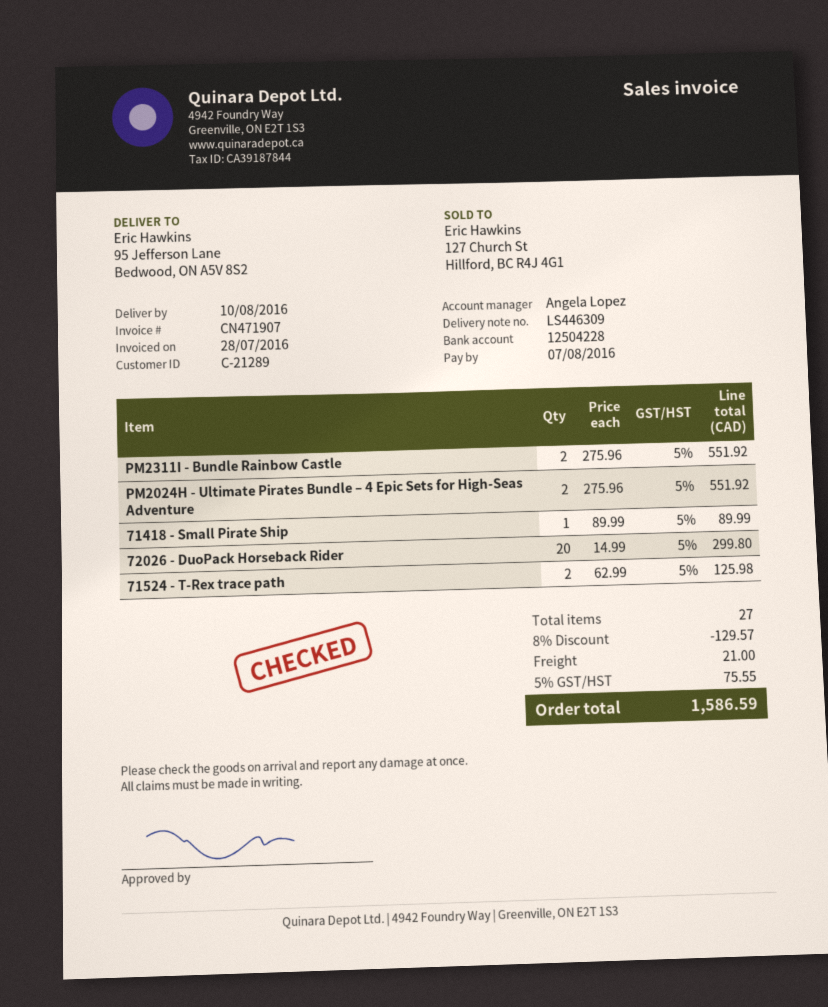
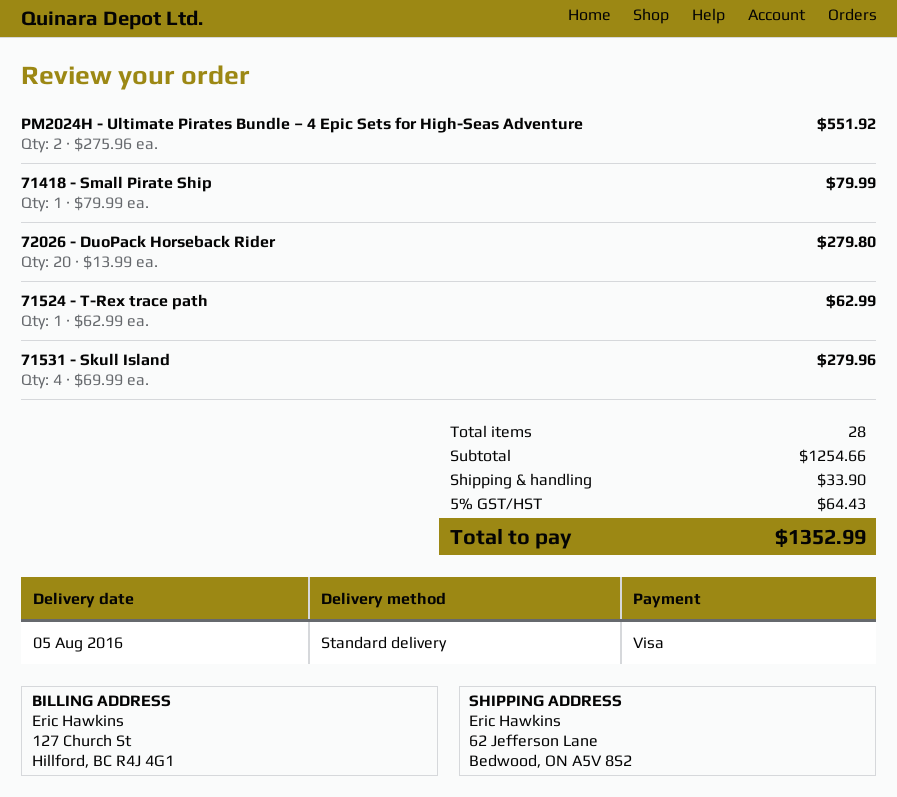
delivery date: 2016-08-10 -> 2016-08-05
ship to: 95 Jefferson Lane, Bedwood, ON A5V 8S2 -> 62 Jefferson Lane, Bedwood, ON A5V 8S2
PM2311I - Bundle Rainbow Castle: 2 x 275.96 = 551.92 -> none
71418 - Small Pirate Ship: 1 x 89.99 = 89.99 -> 1 x 79.99 = 79.99
72026 - DuoPack Horseback Rider: 20 x 14.99 = 299.80 -> 20 x 13.99 = 279.80
71524 - T-Rex trace path: 2 x 62.99 = 125.98 -> 1 x 62.99 = 62.99
71531 - Skull Island: none -> 4 x 69.99 = 279.96
total quantity: 27 -> 28
discount: 8% = 129.57 -> none
shipping: 21.00 -> 33.90
tax: 5% = 75.55 -> 5% = 64.43
total: 1586.59 -> 1352.99

